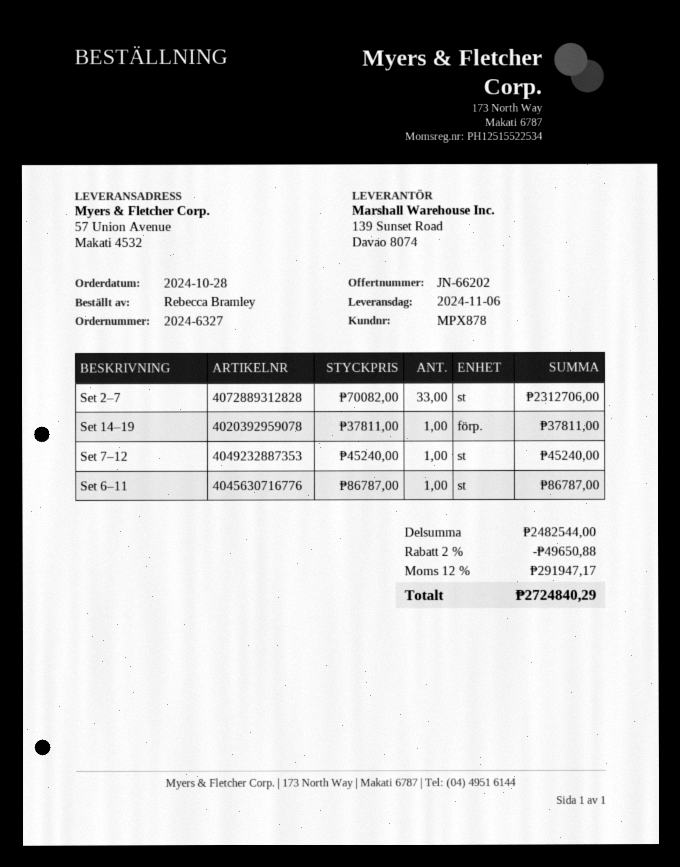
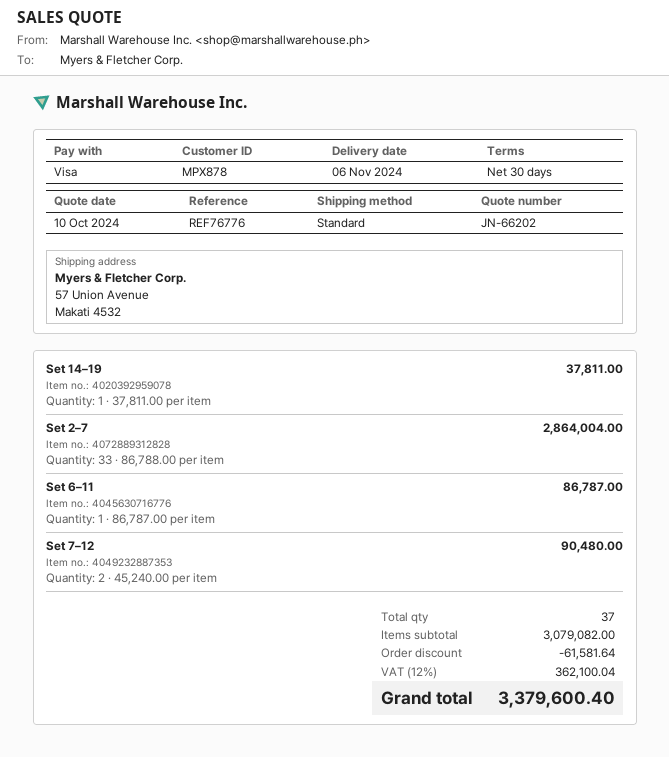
Set 2–7: 33 x 70082.00 = 2312706.00 -> 33 x 86788.00 = 2864004.00
Set 7–12: 1 x 45240.00 = 45240.00 -> 2 x 45240.00 = 90480.00
subtotal: 2482544.00 -> 3079082.00
discount: 49650.88 -> 61581.64
tax: 12% = 291947.17 -> 12% = 362100.04
total: 2724840.29 -> 3379600.40

